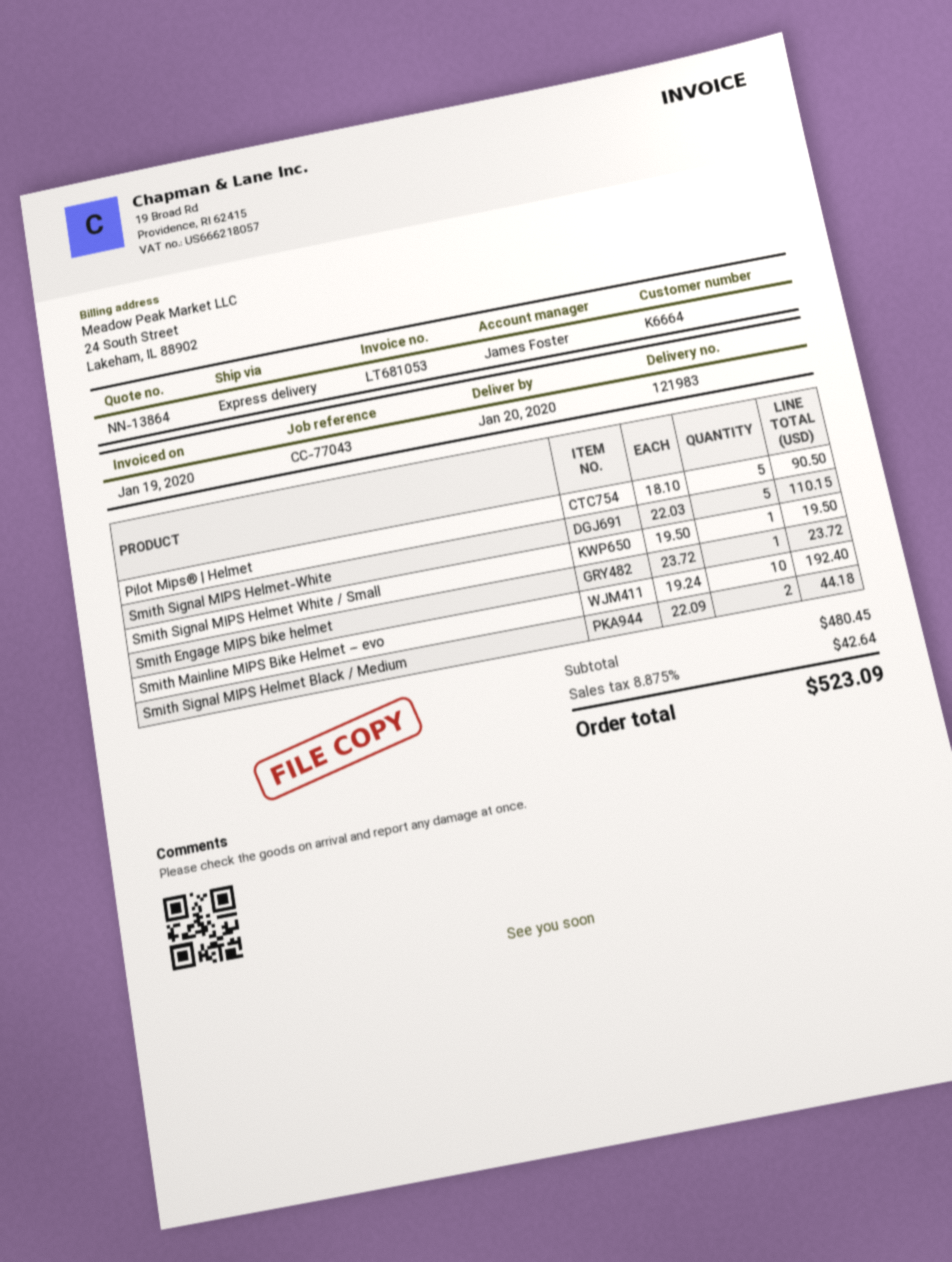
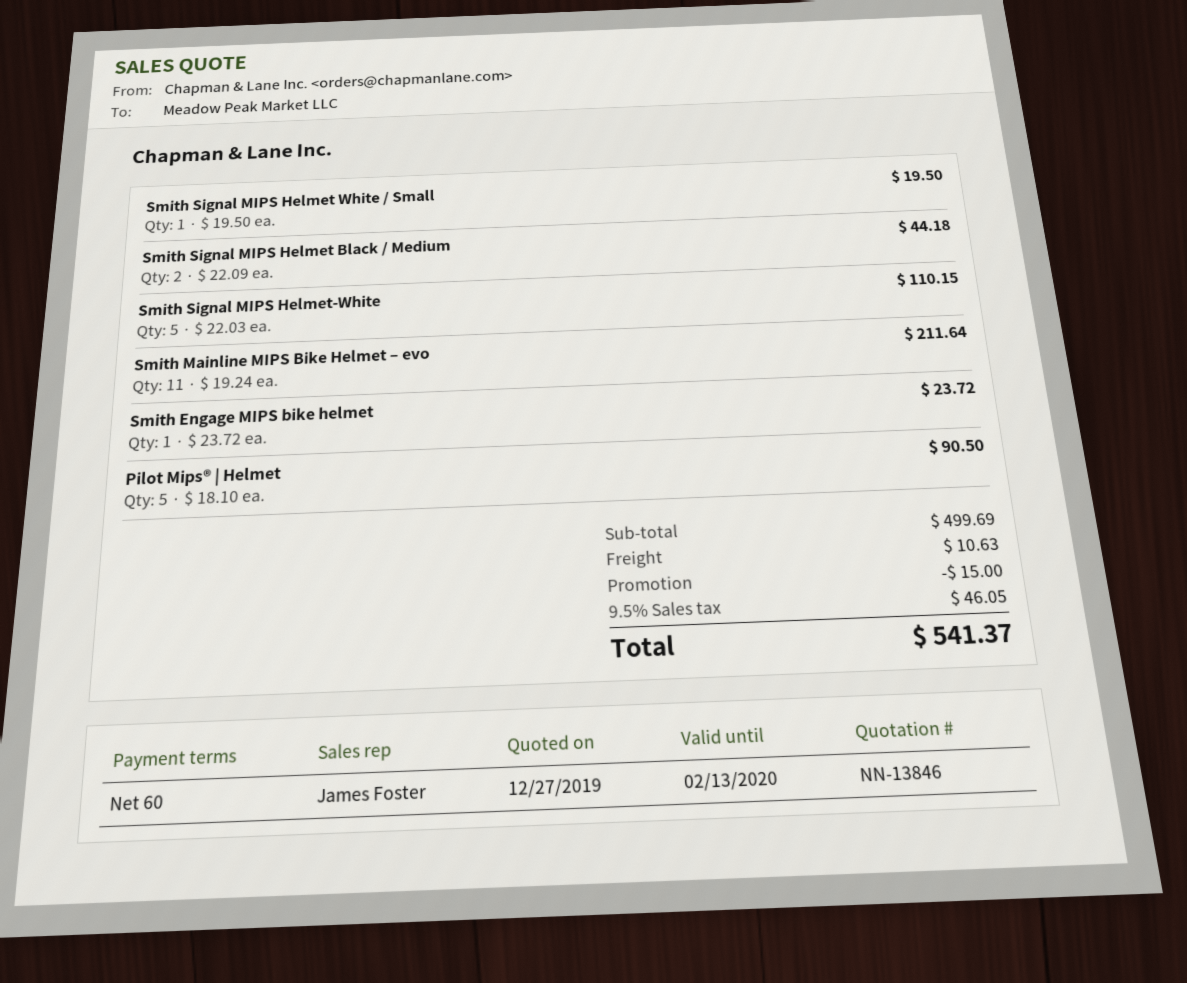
quote number: NN-13864 -> NN-13846
Smith Mainline MIPS Bike Helmet – evo: 10 x 19.24 = 192.40 -> 11 x 19.24 = 211.64
subtotal: 480.45 -> 499.69
discount: none -> 15.00
shipping: none -> 10.63
tax: 8.875% = 42.64 -> 9.5% = 46.05
total: 523.09 -> 541.37

